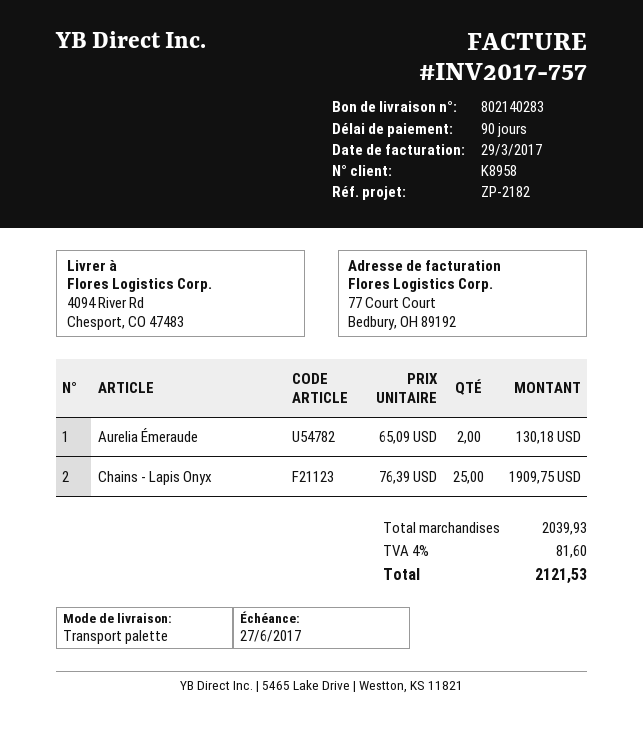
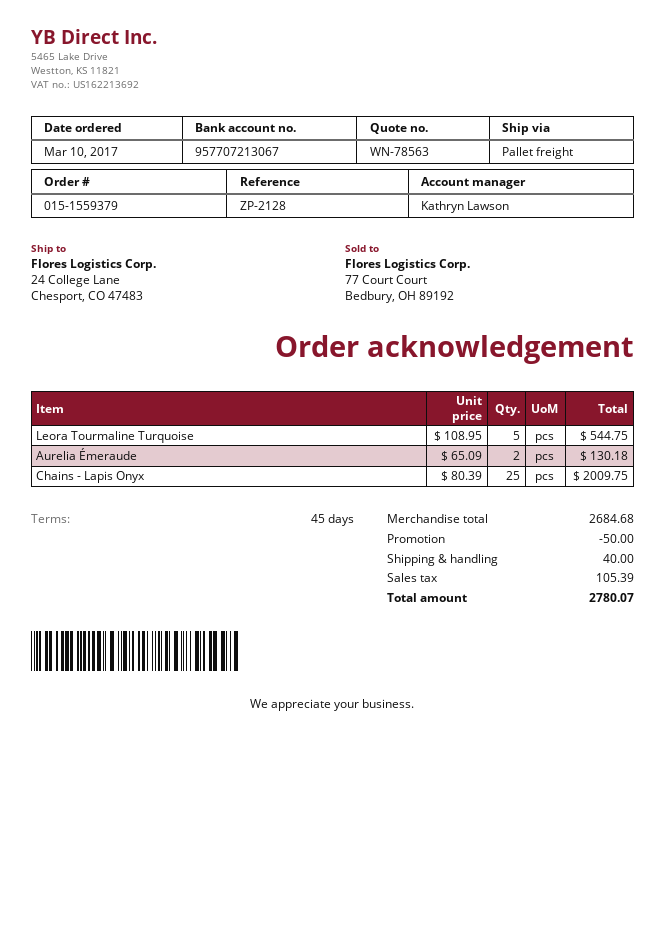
payment terms: 90 days -> 45 days
reference: ZP-2182 -> ZP-2128
ship to: 4094 River Rd, Chesport, CO 47483 -> 24 College Lane, Chesport, CO 47483
Chains - Lapis Onyx: 25 x 76.39 = 1909.75 -> 25 x 80.39 = 2009.75
Leora Tourmaline Turquoise: none -> 5 x 108.95 = 544.75
subtotal: 2039.93 -> 2684.68
discount: none -> 50.00
shipping: none -> 40.00
tax: 81.60 -> 105.39
total: 2121.53 -> 2780.07

